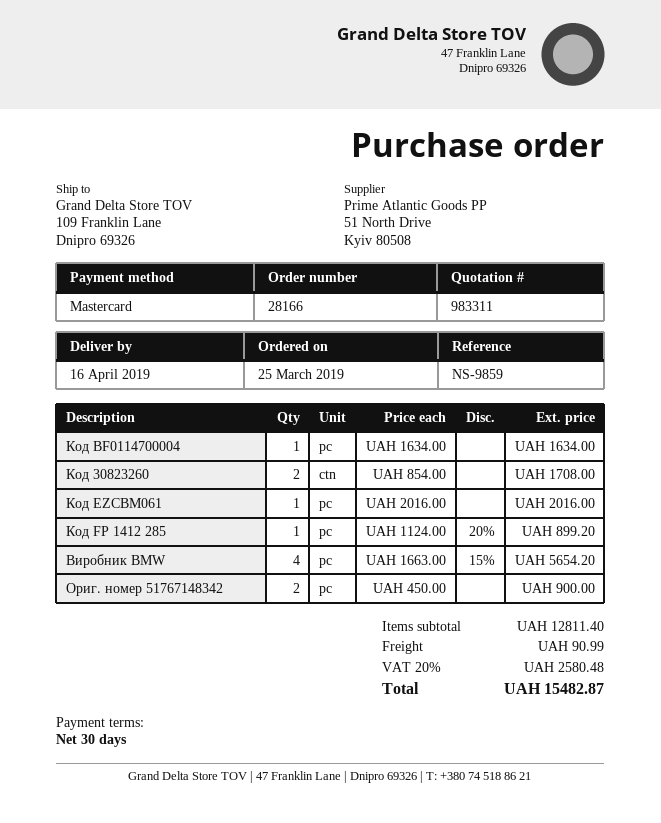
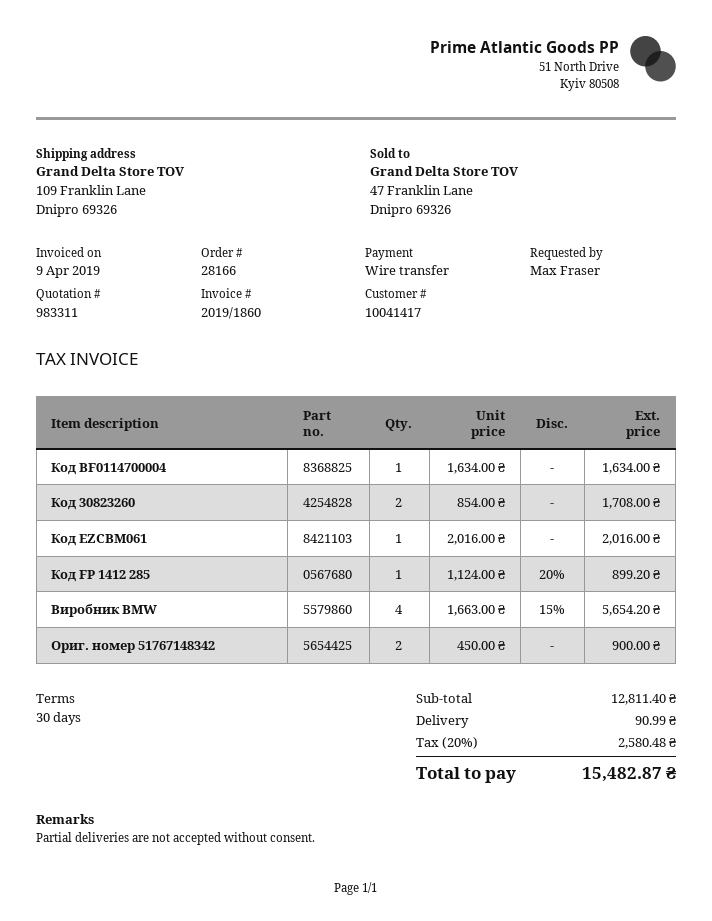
payment method: Mastercard -> bank transfer

